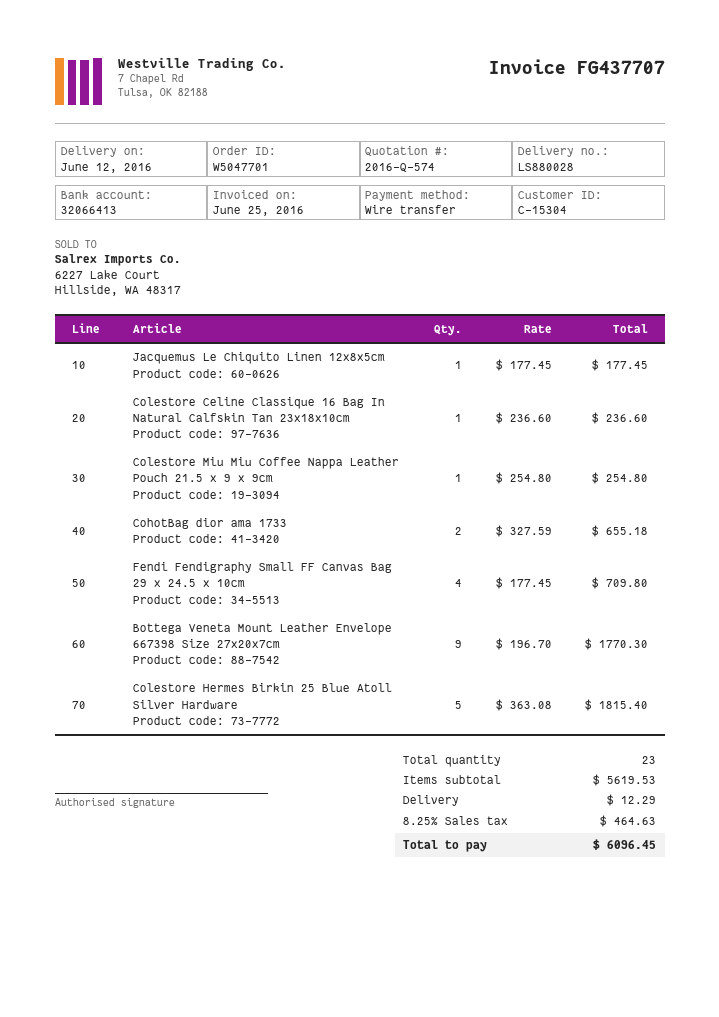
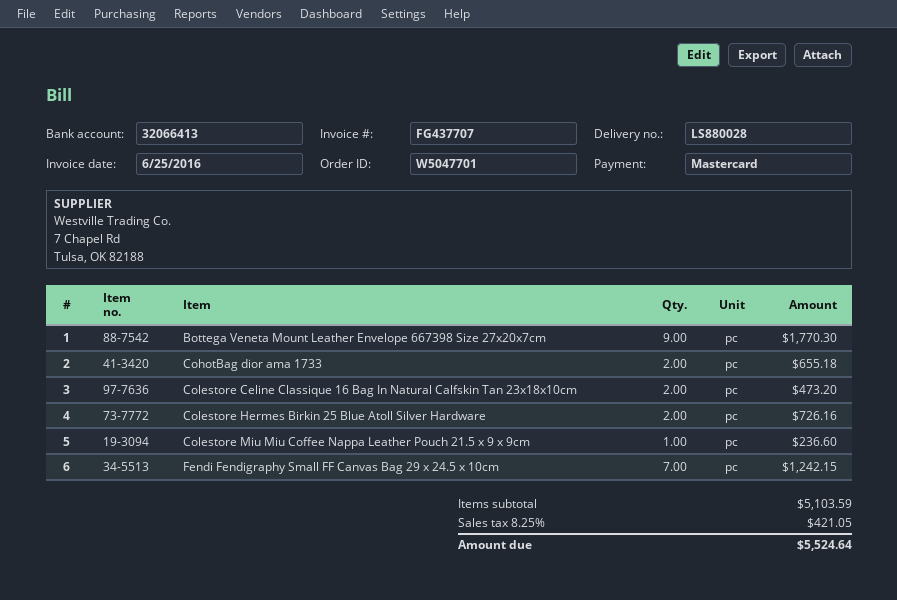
payment method: bank transfer -> Mastercard
Jacquemus Le Chiquito Linen 12x8x5cm: 1 for 177.45 -> none
Colestore Celine Classique 16 Bag In Natural Calfskin Tan 23x18x10cm: 1 for 236.60 -> 2 for 473.20
Colestore Miu Miu Coffee Nappa Leather Pouch 21.5 x 9 x 9cm: 1 for 254.80 -> 1 for 236.60
Fendi Fendigraphy Small FF Canvas Bag 29 x 24.5 x 10cm: 4 for 709.80 -> 7 for 1242.15
Colestore Hermes Birkin 25 Blue Atoll Silver Hardware: 5 for 1815.40 -> 2 for 726.16
subtotal: 5619.53 -> 5103.59
shipping: 12.29 -> none
tax: 8.25% = 464.63 -> 8.25% = 421.05
total: 6096.45 -> 5524.64

